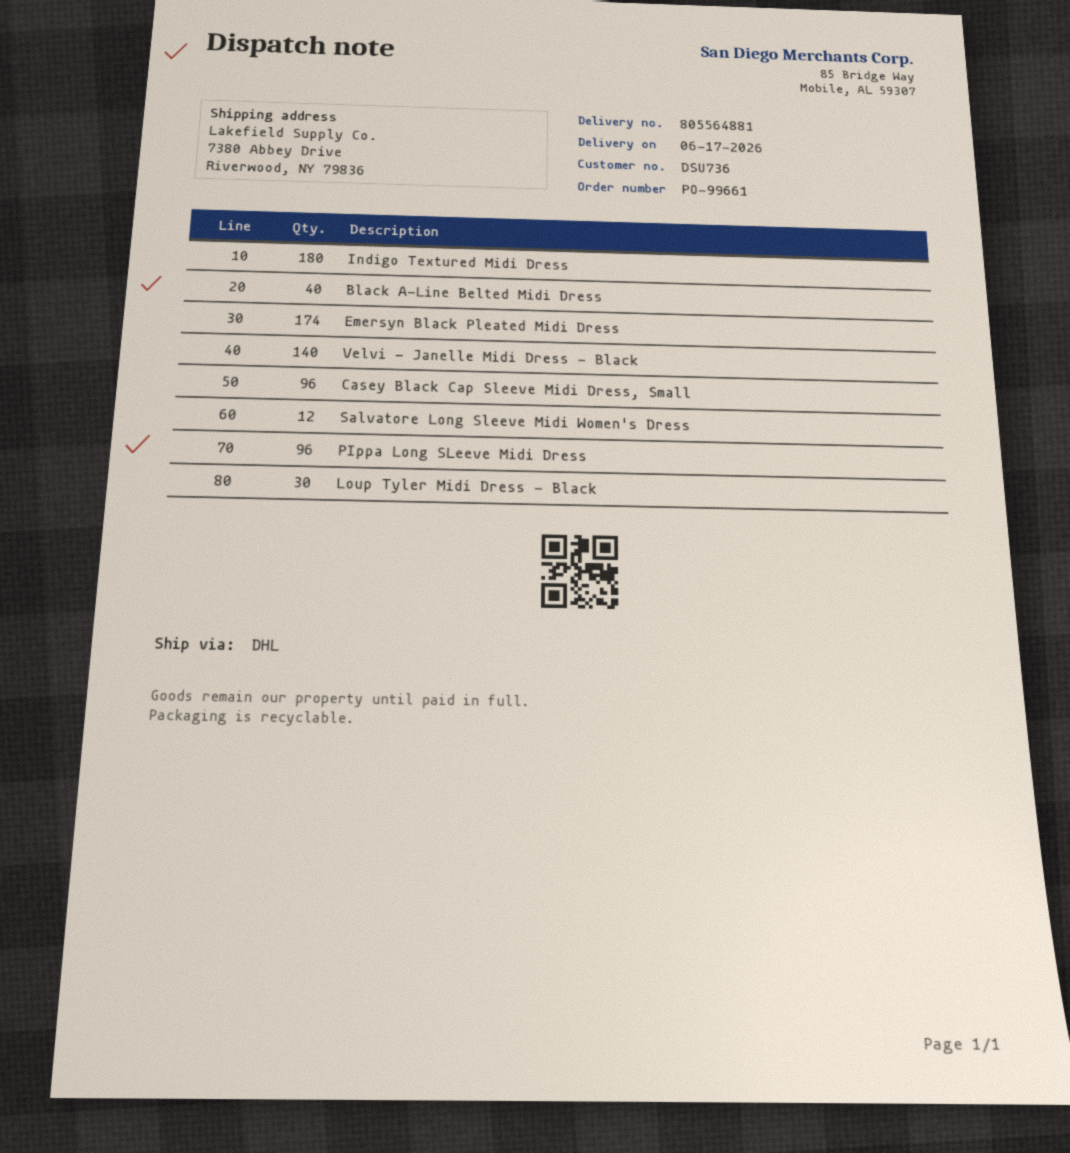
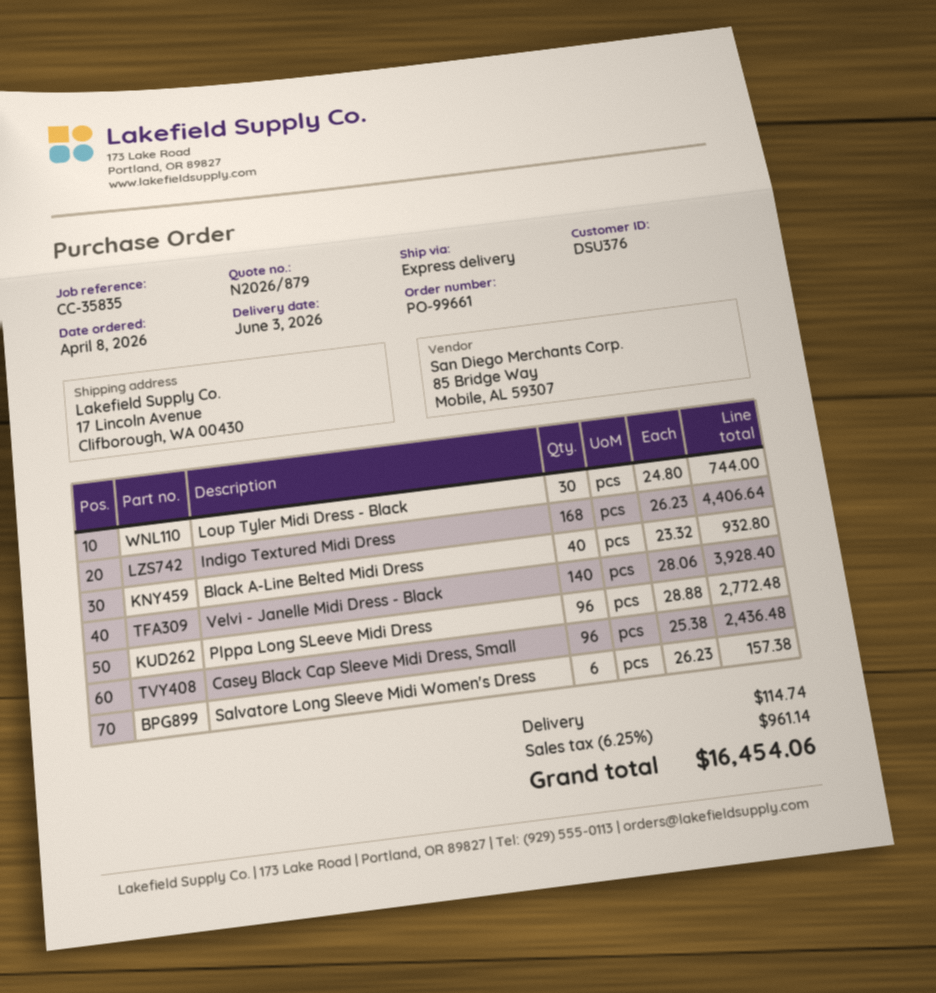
delivery date: 2026-06-17 -> 2026-06-03
customer number: DSU736 -> DSU376
shipping method: DHL -> express
ship to: 7380 Abbey Drive, Riverwood, NY 79836 -> 17 Lincoln Avenue, Clifborough, WA 00430
Indigo Textured Midi Dress: 180 -> 168
Emersyn Black Pleated Midi Dress: 174 -> none
Salvatore Long Sleeve Midi Women's Dress: 12 -> 6

